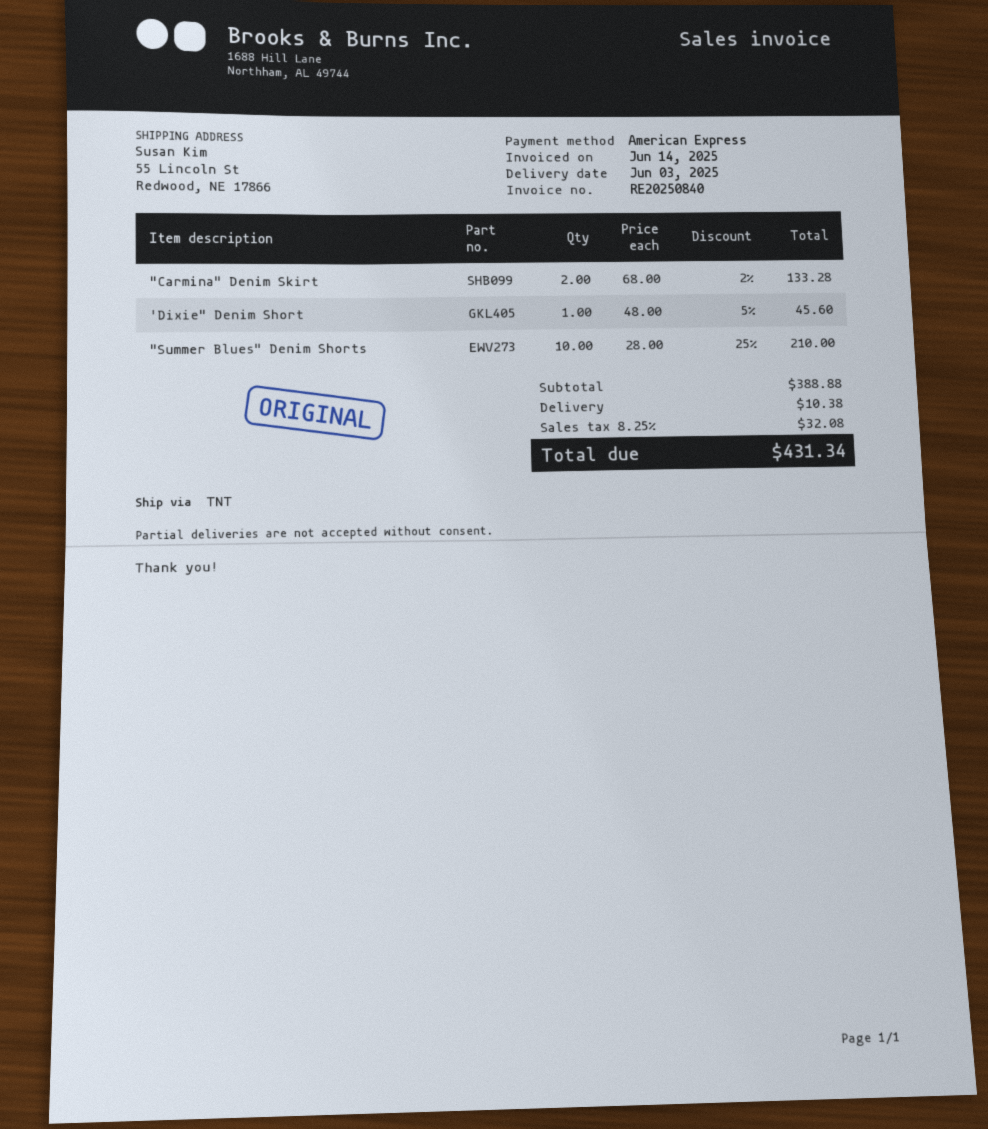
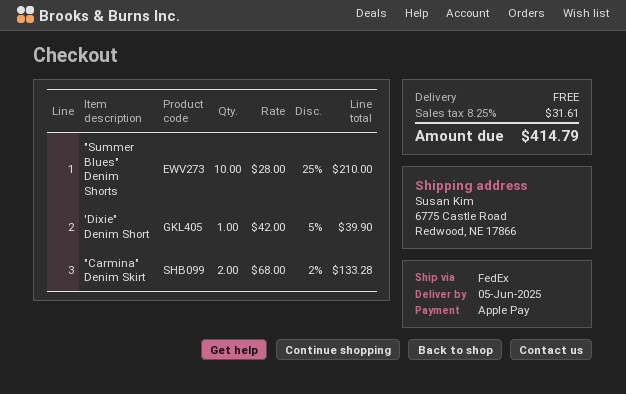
delivery date: 2025-06-03 -> 2025-06-05
payment method: American Express -> Apple Pay
shipping method: TNT -> FedEx
ship to: 55 Lincoln St, Redwood, NE 17866 -> 6775 Castle Road, Redwood, NE 17866
'Dixie" Denim Short: 1 x 48.00 - 5% = 45.60 -> 1 x 42.00 - 5% = 39.90
shipping: 10.38 -> 0.00
tax: 8.25% = 32.08 -> 8.25% = 31.61
total: 431.34 -> 414.79

